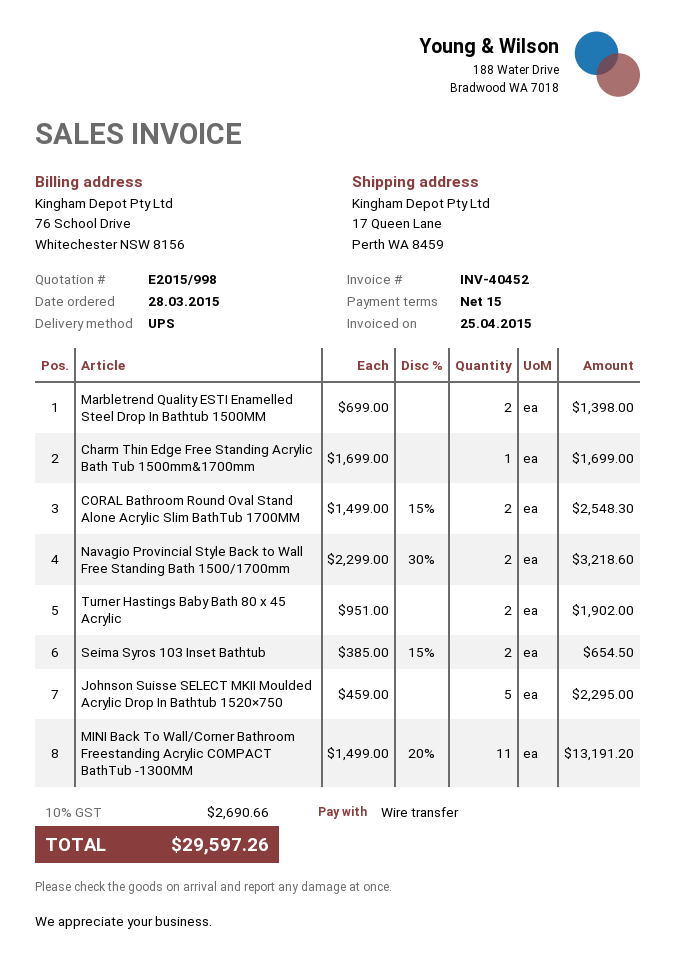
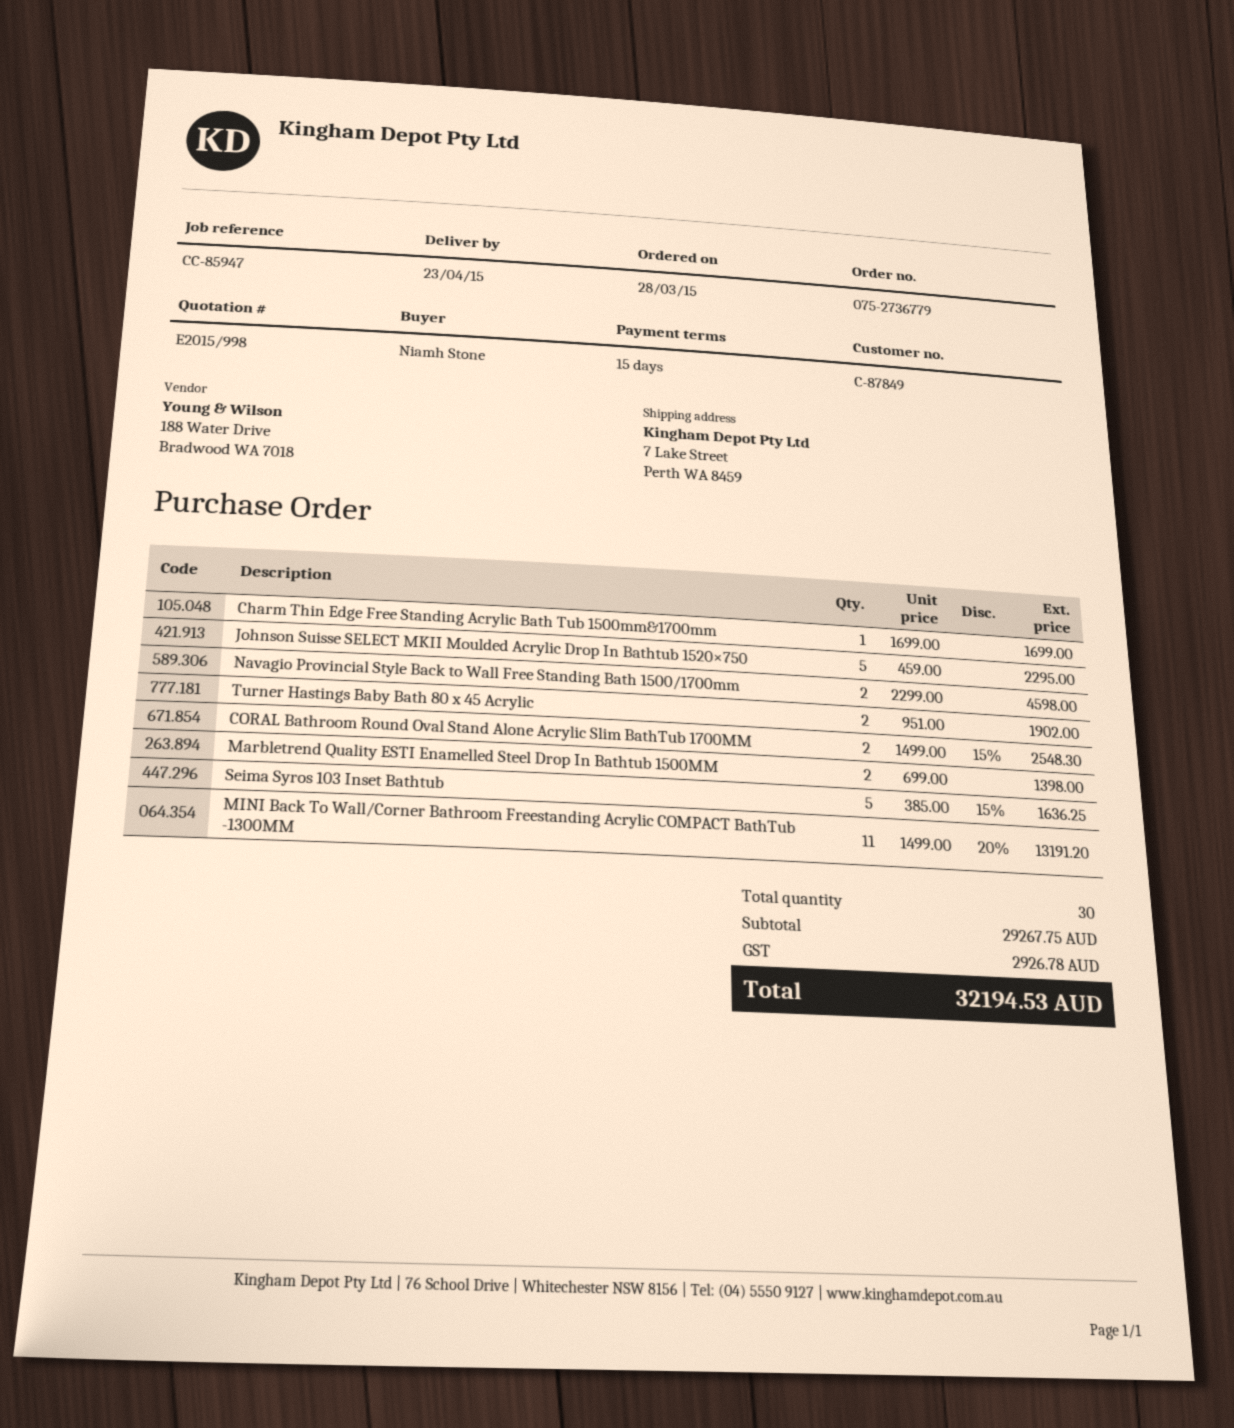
ship to: 17 Queen Lane, Perth WA 8459 -> 7 Lake Street, Perth WA 8459
Navagio Provincial Style Back to Wall Free Standing Bath 1500/1700mm: 2 x 2299.00 - 30% = 3218.60 -> 2 x 2299.00 = 4598.00
Seima Syros 103 Inset Bathtub: 2 x 385.00 - 15% = 654.50 -> 5 x 385.00 - 15% = 1636.25
tax: 2690.66 -> 2926.78
total: 29597.26 -> 32194.53

